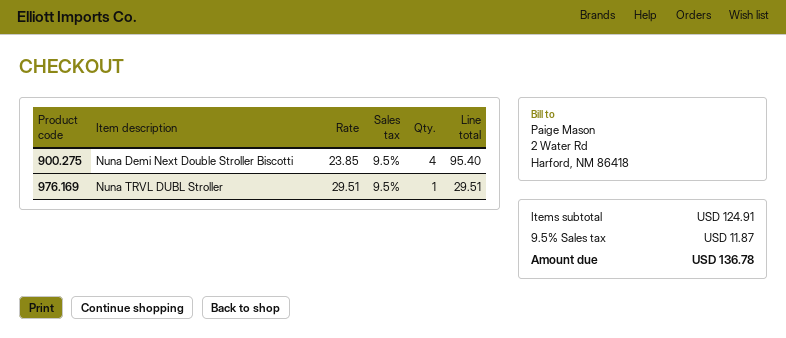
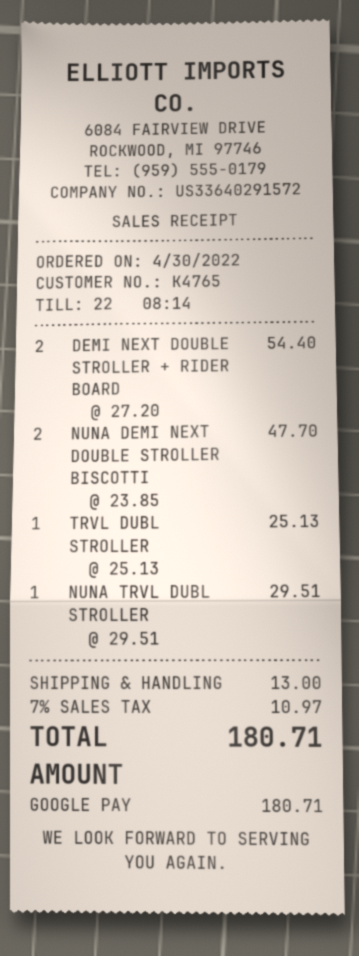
Nuna Demi Next Double Stroller Biscotti: 4 x 23.85 = 95.40 -> 2 x 23.85 = 47.70
DEMI NEXT DOUBLE STROLLER + RIDER BOARD: none -> 2 x 27.20 = 54.40
TRVL DUBL STROLLER: none -> 1 x 25.13 = 25.13
shipping: none -> 13.00
tax: 9.5% = 11.87 -> 7% = 10.97
total: 136.78 -> 180.71

